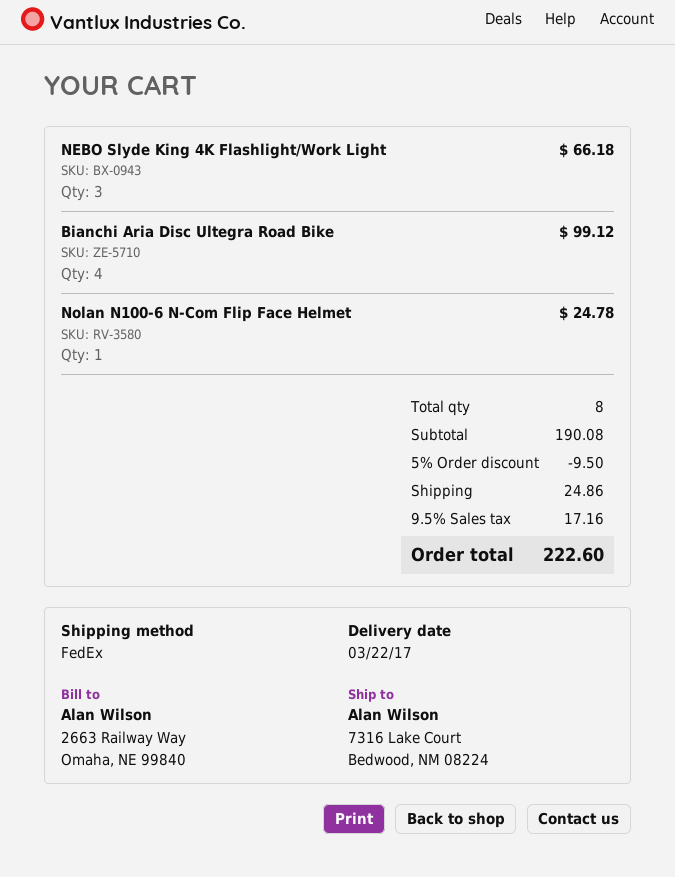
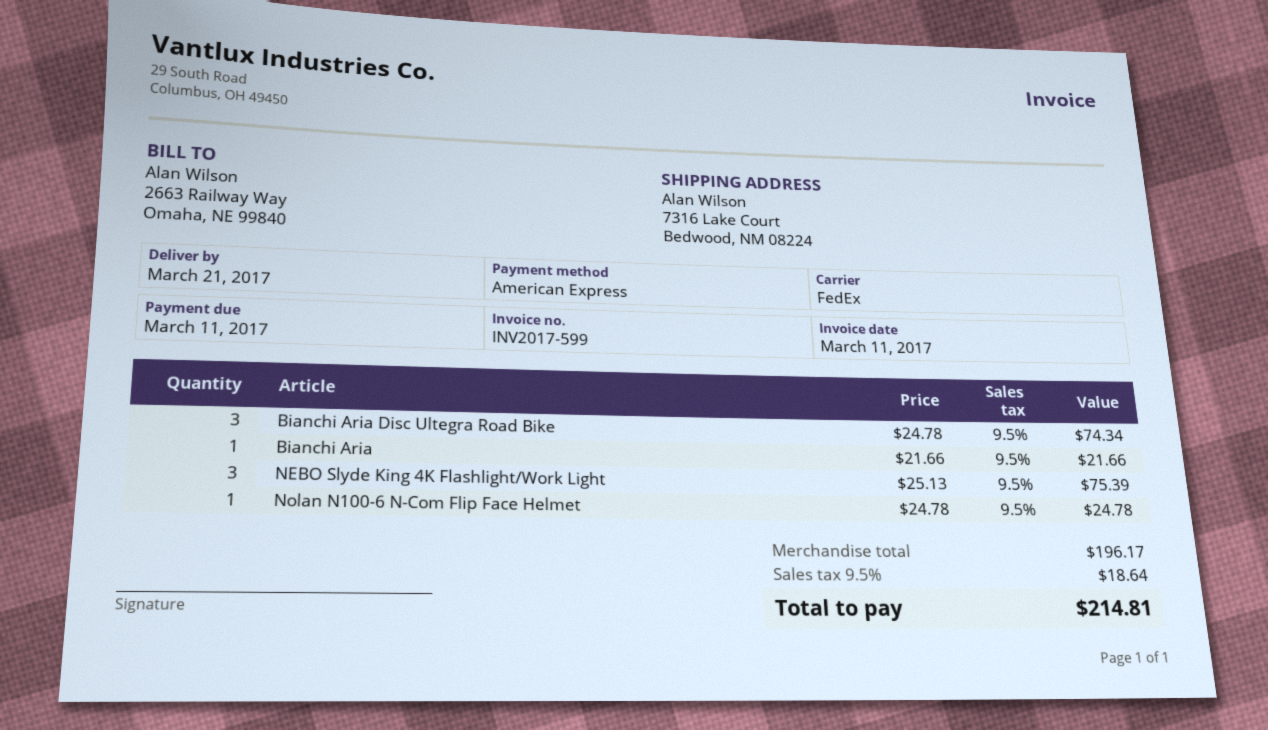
delivery date: 2017-03-22 -> 2017-03-21
NEBO Slyde King 4K Flashlight/Work Light: 3 for 66.18 -> 3 for 75.39
Bianchi Aria Disc Ultegra Road Bike: 4 for 99.12 -> 3 for 74.34
Bianchi Aria: none -> 1 for 21.66
subtotal: 190.08 -> 196.17
discount: 5% = 9.50 -> none
shipping: 24.86 -> none
tax: 9.5% = 17.16 -> 9.5% = 18.64
total: 222.60 -> 214.81

